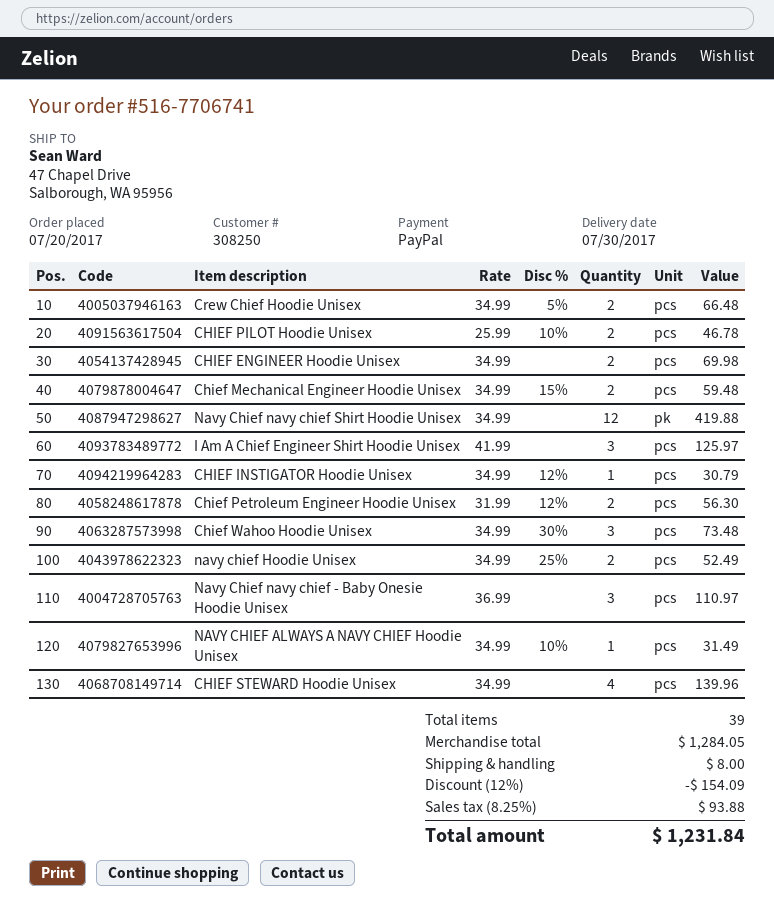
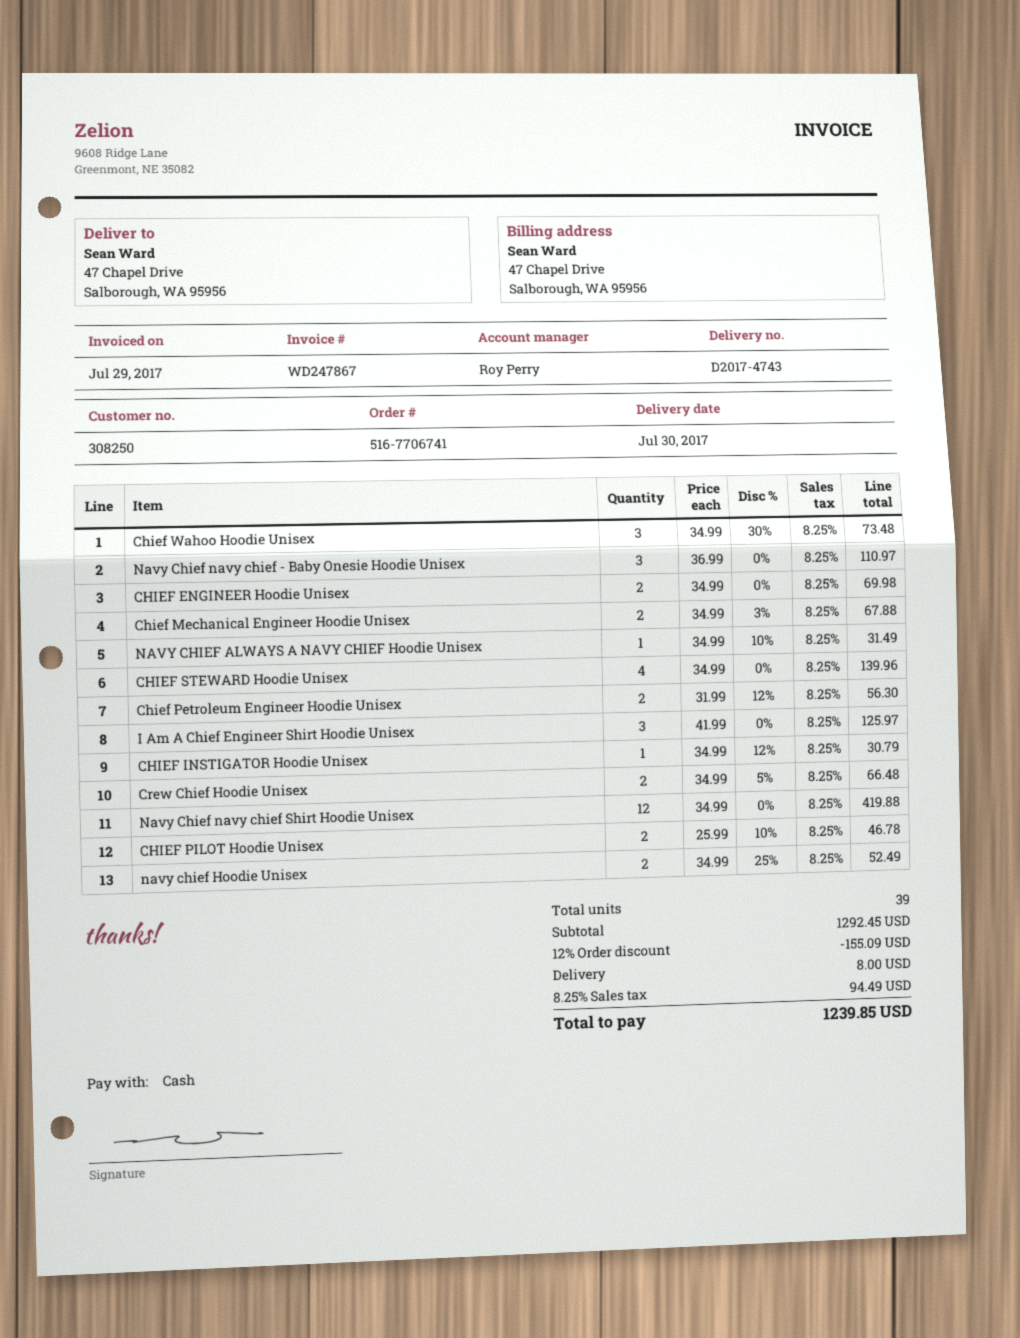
payment method: PayPal -> cash
Chief Mechanical Engineer Hoodie Unisex: 2 x 34.99 - 15% = 59.48 -> 2 x 34.99 - 3% = 67.88
subtotal: 1284.05 -> 1292.45
discount: 12% = 154.09 -> 12% = 155.09
tax: 8.25% = 93.88 -> 8.25% = 94.49
total: 1231.84 -> 1239.85

